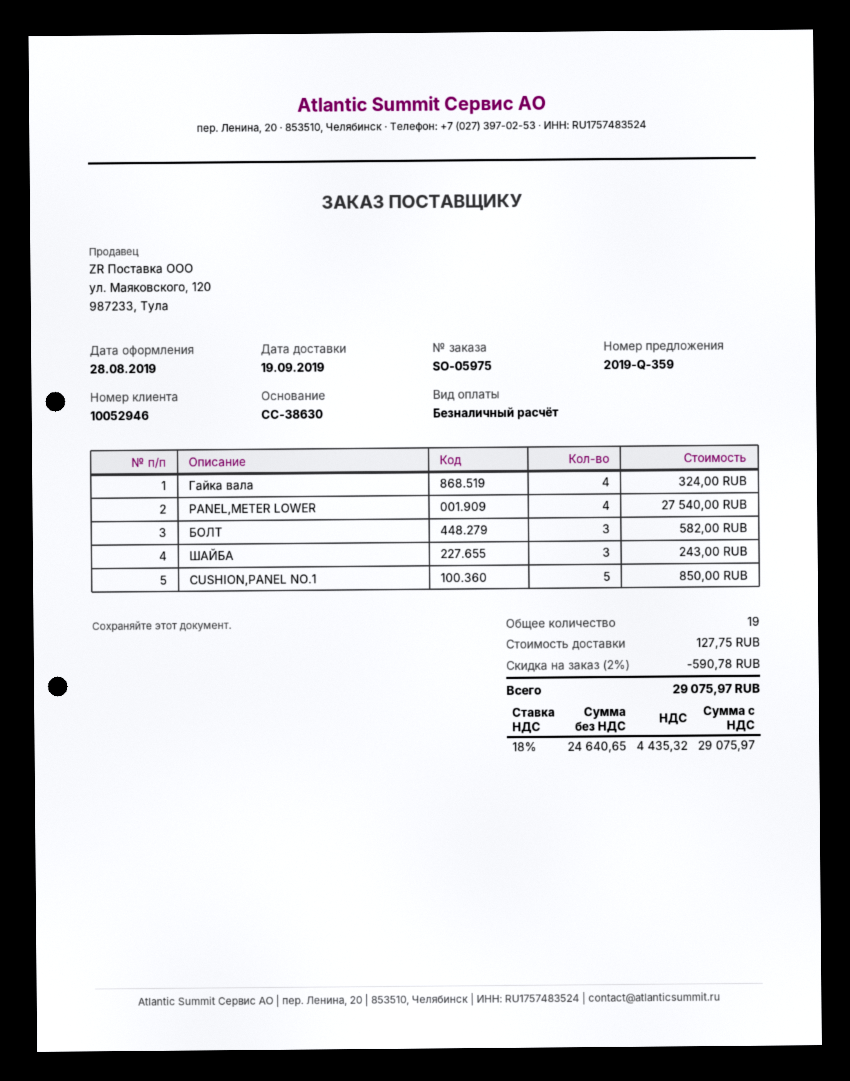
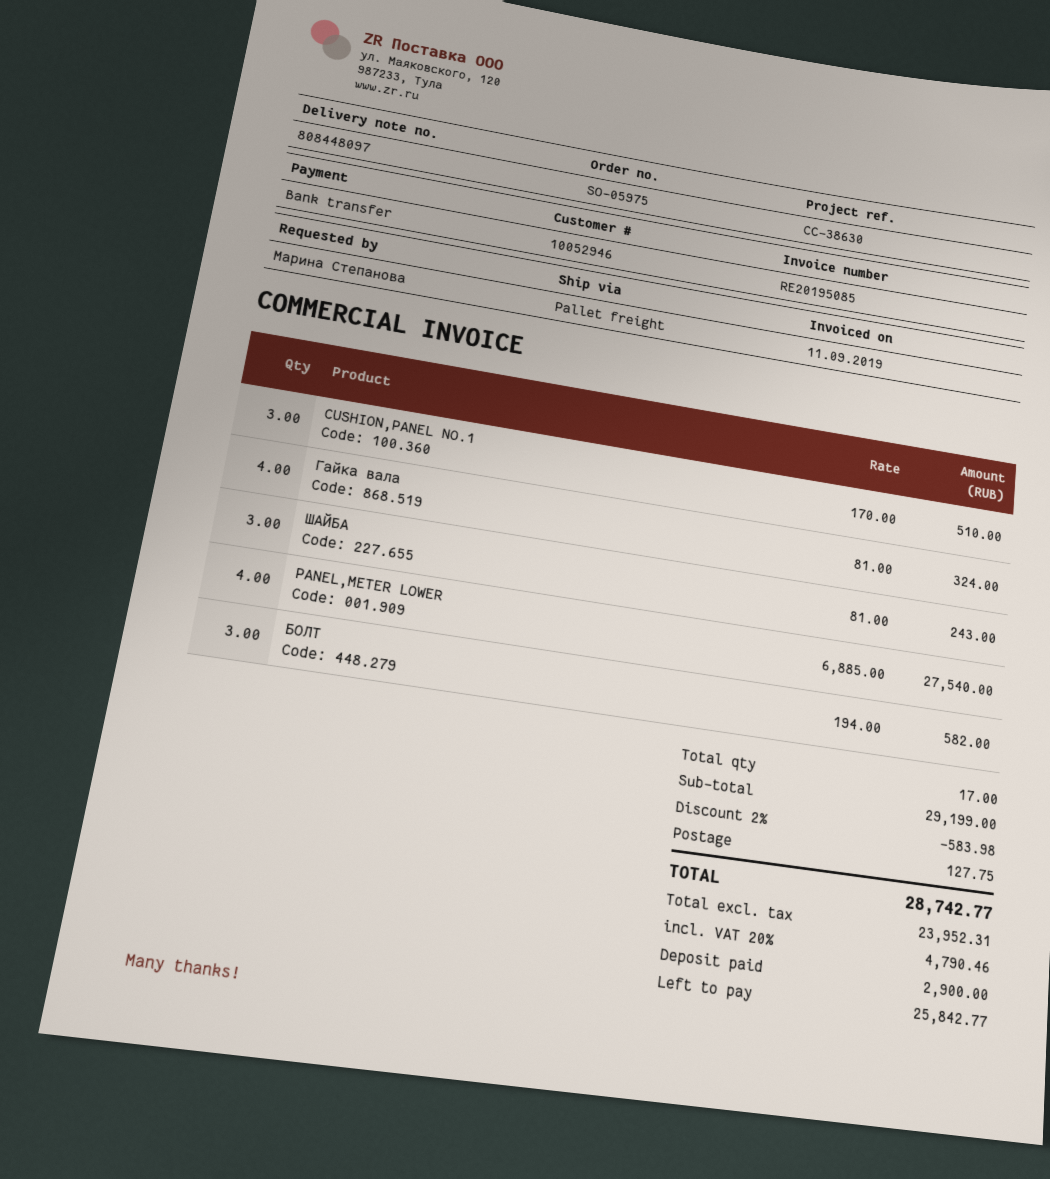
CUSHION,PANEL NO.1: 5 for 850.00 -> 3 for 510.00
total quantity: 19 -> 17
discount: 2% = 590.78 -> 2% = 583.98
net: 24640.65 -> 23952.31
tax: 18% = 4435.32 -> 20% = 4790.46
total: 29075.97 -> 28742.77

